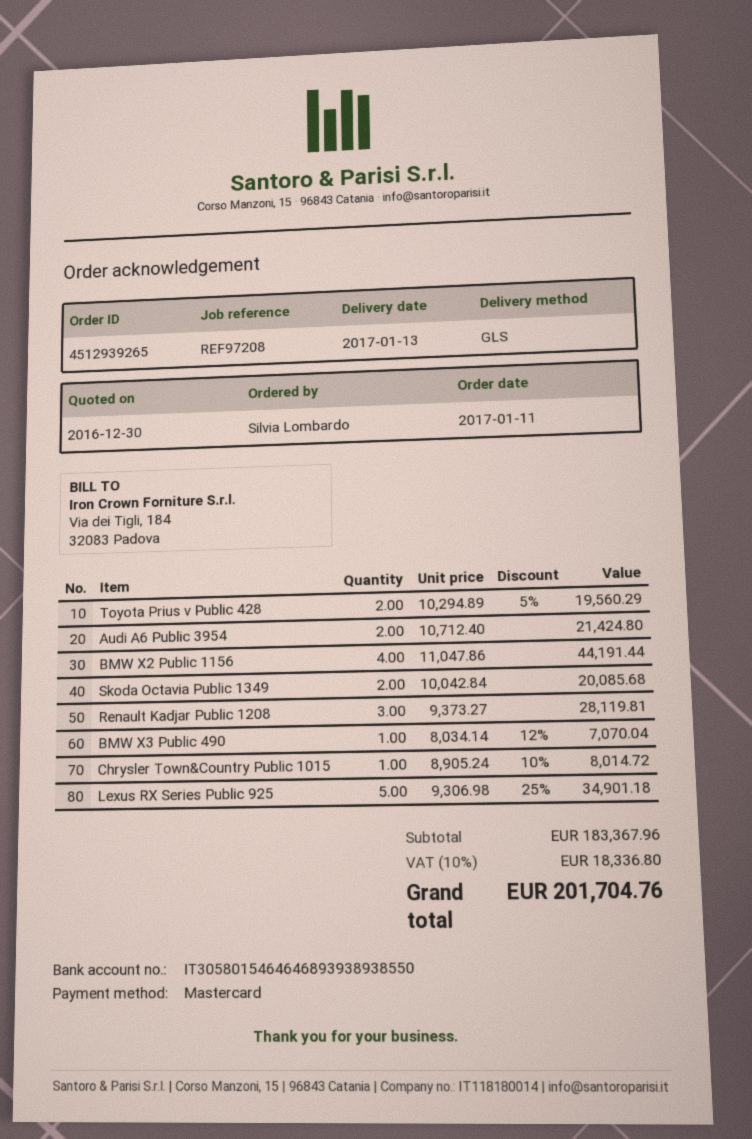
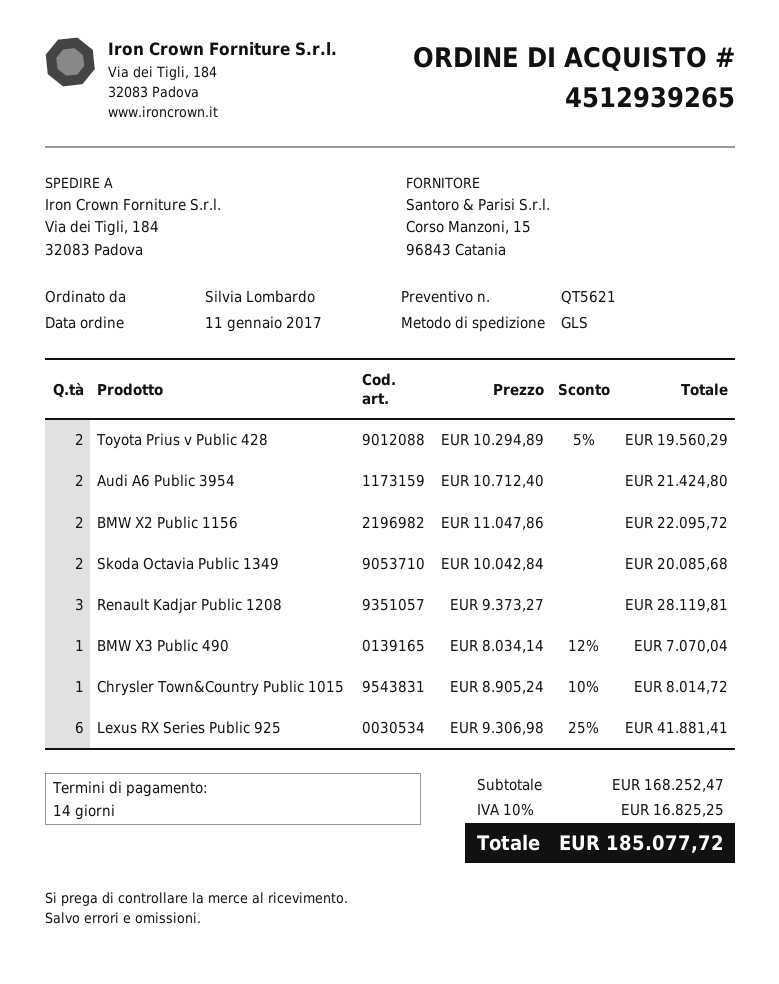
BMW X2 Public 1156: 4 x 11047.86 = 44191.44 -> 2 x 11047.86 = 22095.72
Lexus RX Series Public 925: 5 x 9306.98 - 25% = 34901.18 -> 6 x 9306.98 - 25% = 41881.41
subtotal: 183367.96 -> 168252.47
tax: 10% = 18336.80 -> 10% = 16825.25
total: 201704.76 -> 185077.72

